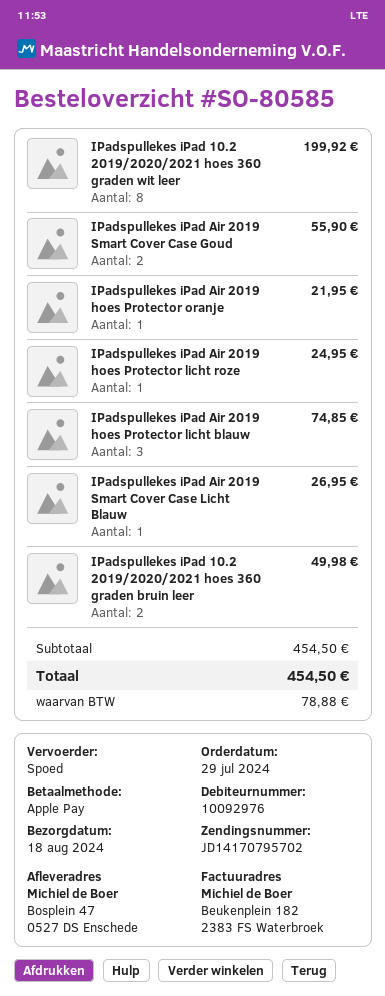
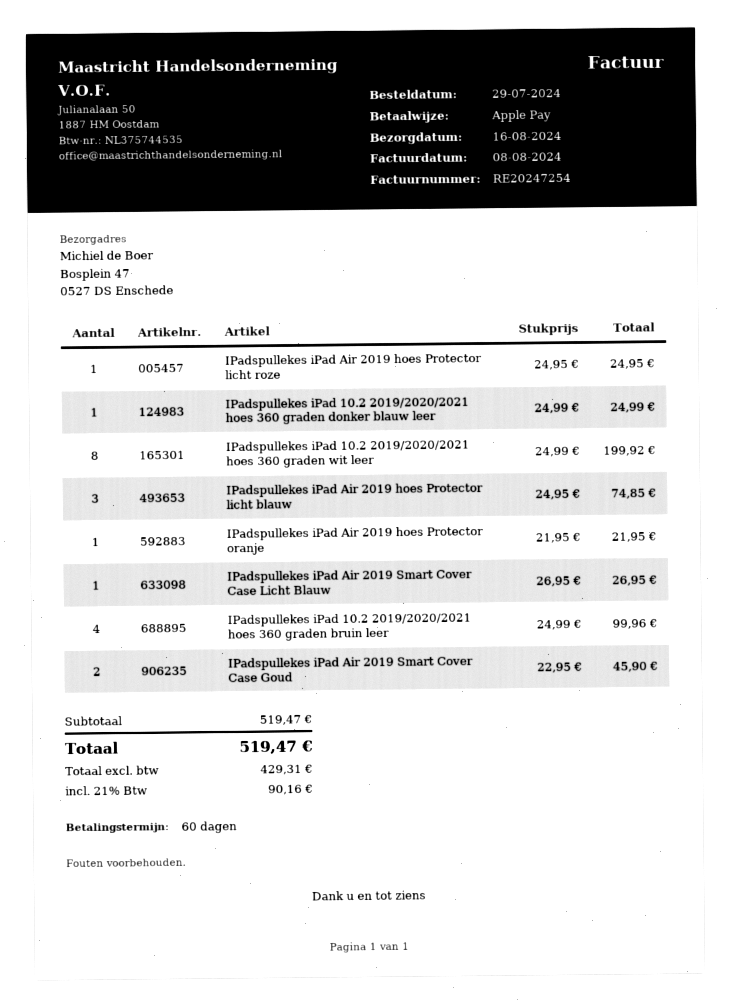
delivery date: 2024-08-18 -> 2024-08-16
IPadspullekes iPad Air 2019 Smart Cover Case Goud: 2 for 55.90 -> 2 for 45.90
IPadspullekes iPad 10.2 2019/2020/2021 hoes 360 graden bruin leer: 2 for 49.98 -> 4 for 99.96
IPadspullekes iPad 10.2 2019/2020/2021 hoes 360 graden donker blauw leer: none -> 1 for 24.99
subtotal: 454.50 -> 519.47
tax: 78.88 -> 90.16
total: 454.50 -> 519.47

